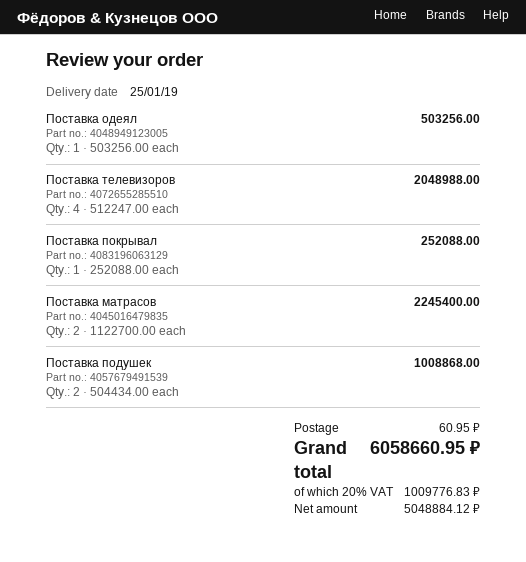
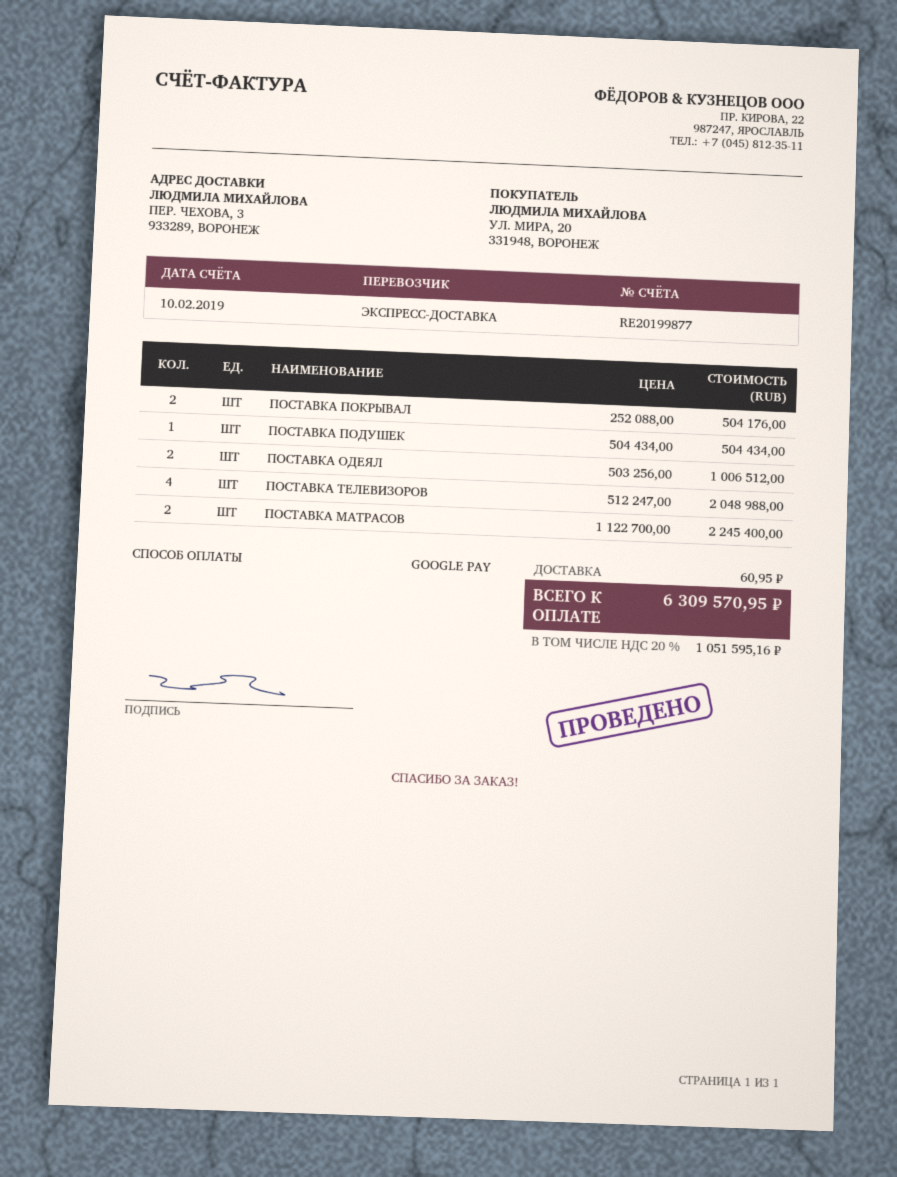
Поставка одеял: 1 x 503256.00 = 503256.00 -> 2 x 503256.00 = 1006512.00
Поставка покрывал: 1 x 252088.00 = 252088.00 -> 2 x 252088.00 = 504176.00
Поставка подушек: 2 x 504434.00 = 1008868.00 -> 1 x 504434.00 = 504434.00
tax: 20% = 1009776.83 -> 20% = 1051595.16
total: 6058660.95 -> 6309570.95

